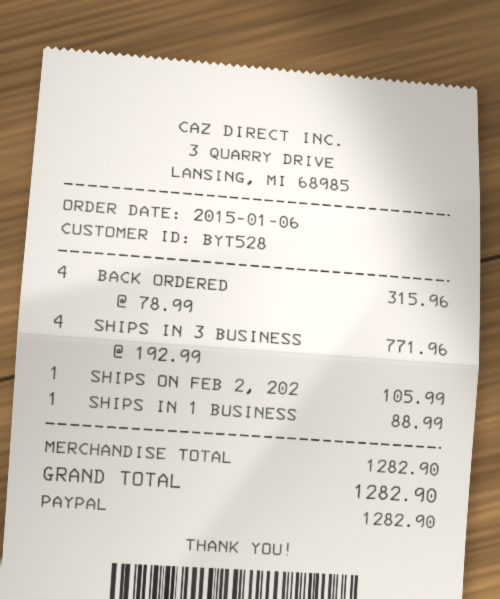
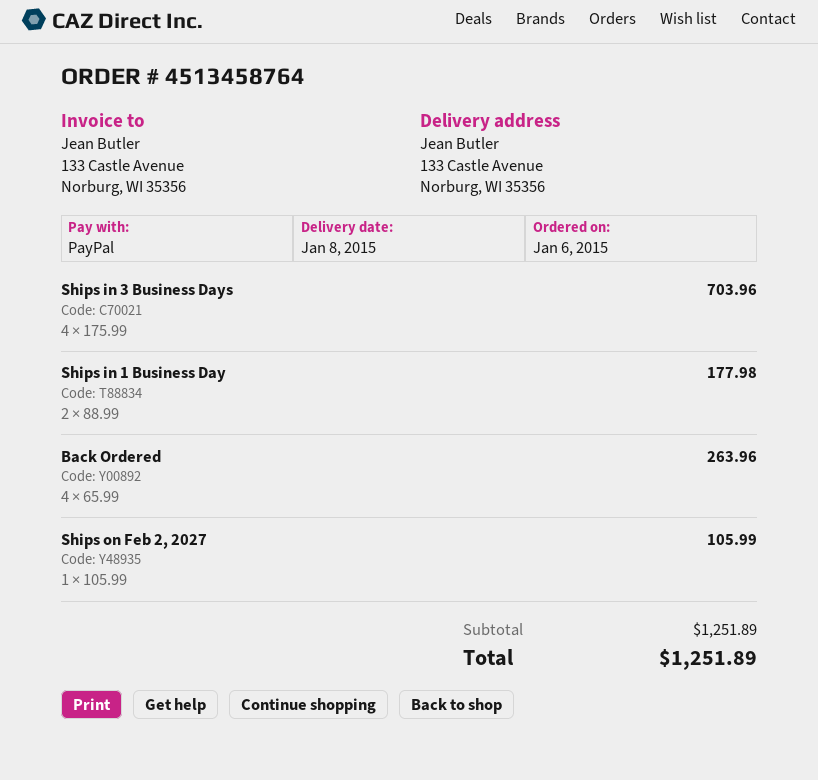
BACK ORDERED: 4 x 78.99 = 315.96 -> 4 x 65.99 = 263.96
SHIPS IN 3 BUSINESS: 4 x 192.99 = 771.96 -> 4 x 175.99 = 703.96
SHIPS IN 1 BUSINESS: 1 x 88.99 = 88.99 -> 2 x 88.99 = 177.98
subtotal: 1282.90 -> 1251.89
total: 1282.90 -> 1251.89

